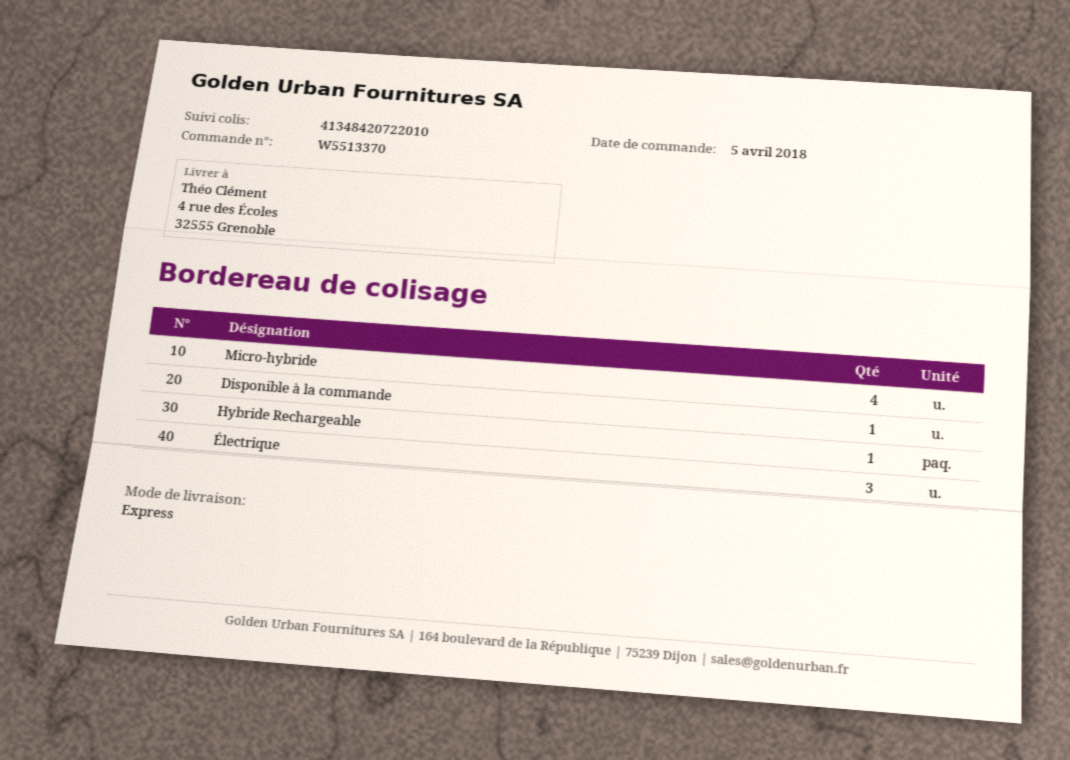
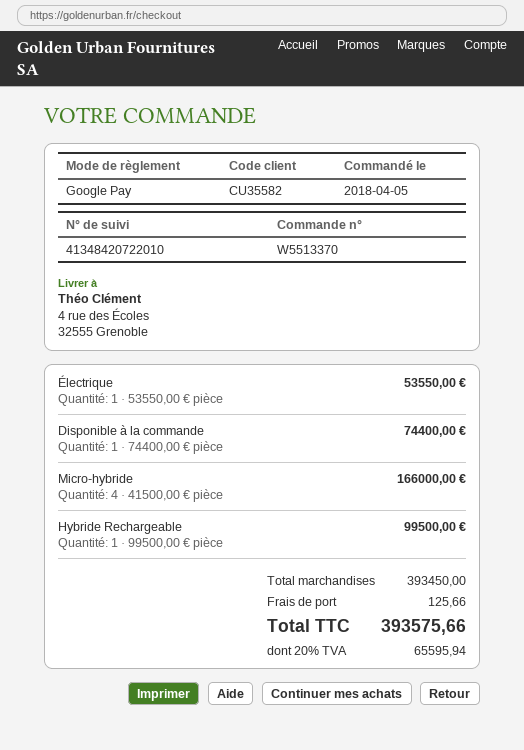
Électrique: 3 -> 1

